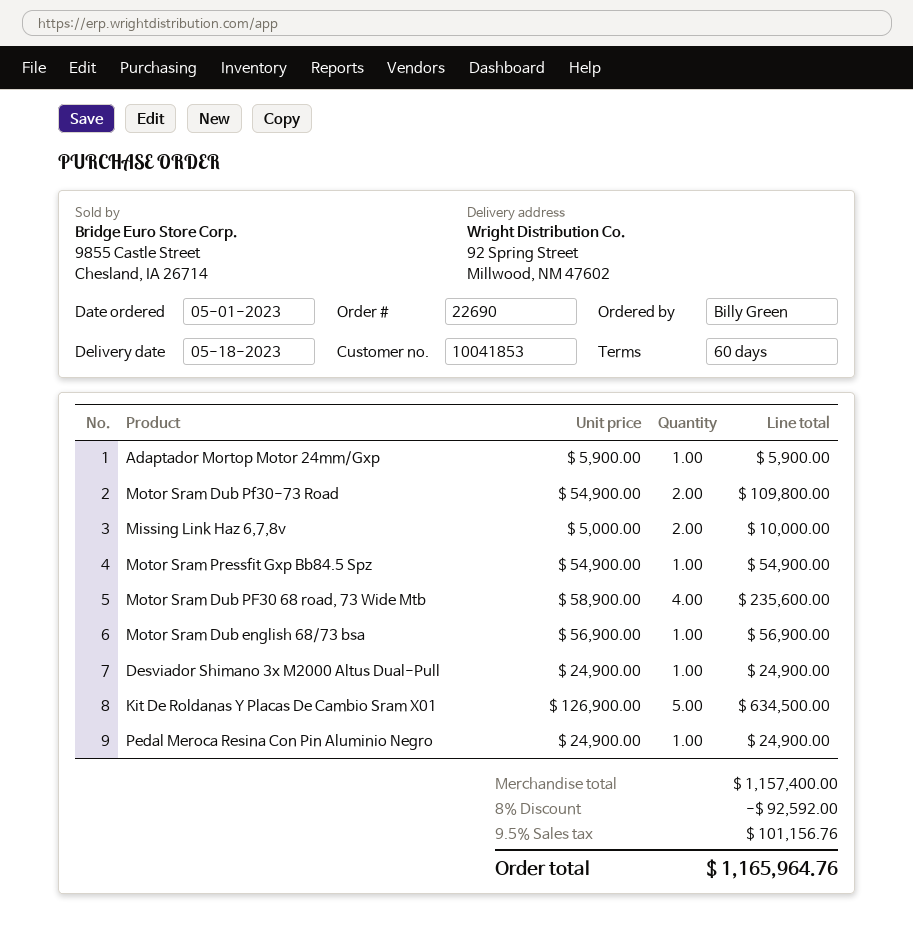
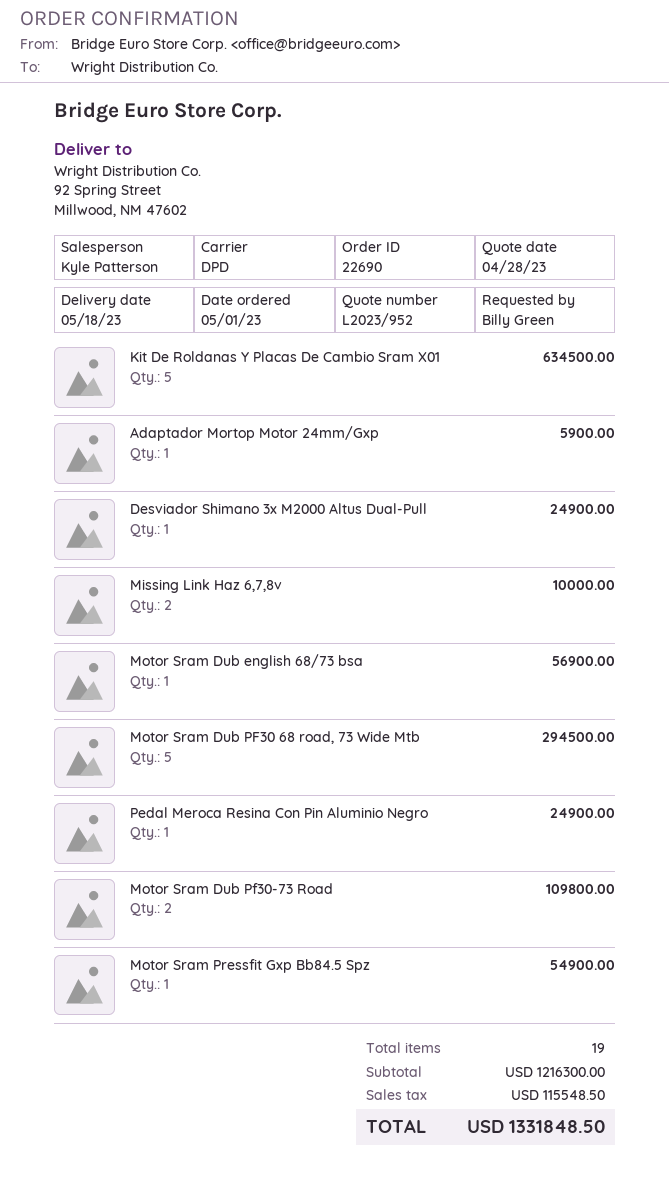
Motor Sram Dub PF30 68 road, 73 Wide Mtb: 4 for 235600.00 -> 5 for 294500.00
subtotal: 1157400.00 -> 1216300.00
discount: 8% = 92592.00 -> none
tax: 101156.76 -> 115548.50
total: 1165964.76 -> 1331848.50

